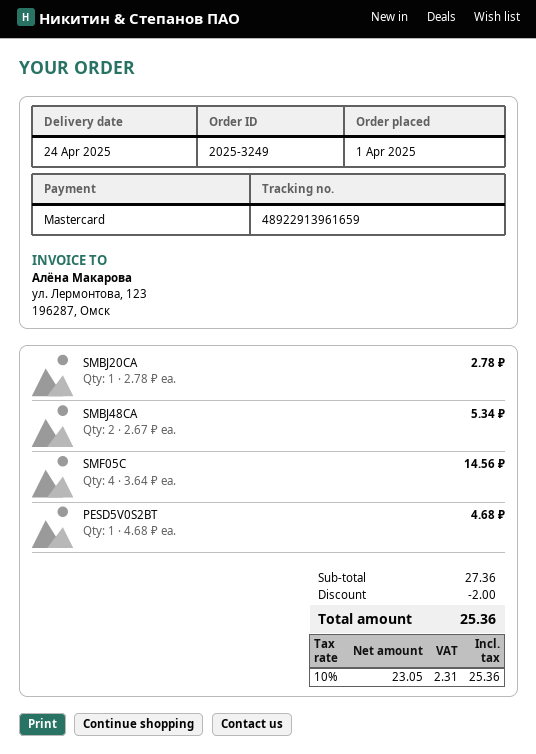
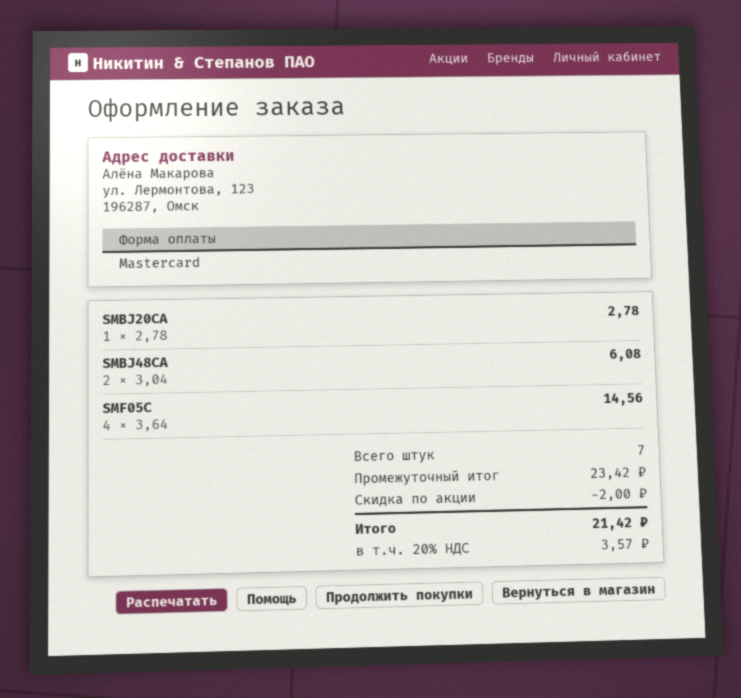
SMBJ48CA: 2 x 2.67 = 5.34 -> 2 x 3.04 = 6.08
PESD5V0S2BT: 1 x 4.68 = 4.68 -> none
subtotal: 27.36 -> 23.42
tax: 10% = 2.31 -> 20% = 3.57
total: 25.36 -> 21.42

